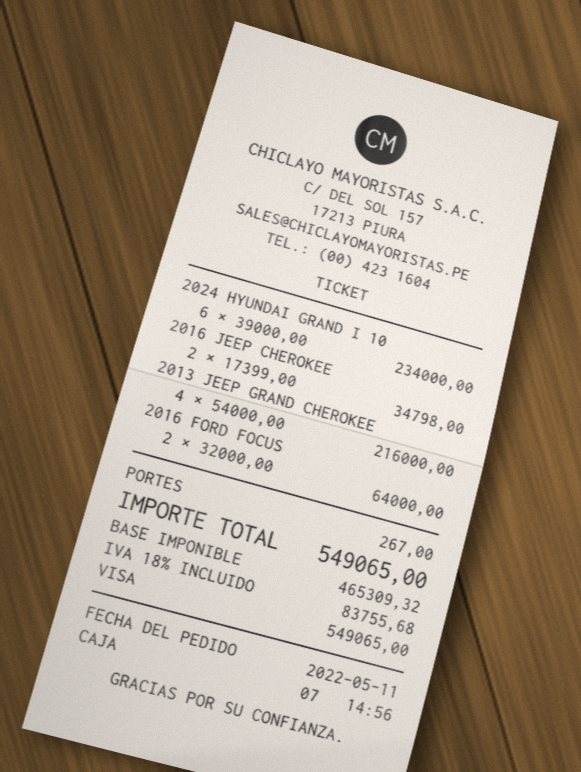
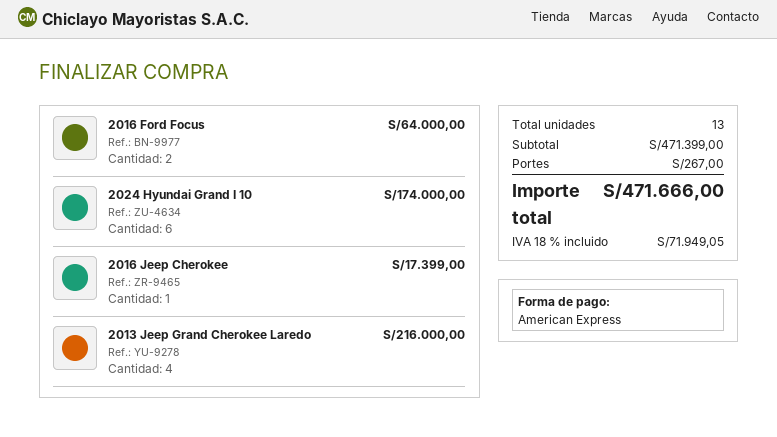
payment method: Visa -> American Express
2024 HYUNDAI GRAND I 10: 6 for 234000.00 -> 6 for 174000.00
2016 JEEP CHEROKEE: 2 for 34798.00 -> 1 for 17399.00
tax: 18% = 83755.68 -> 18% = 71949.05
total: 549065.00 -> 471666.00

